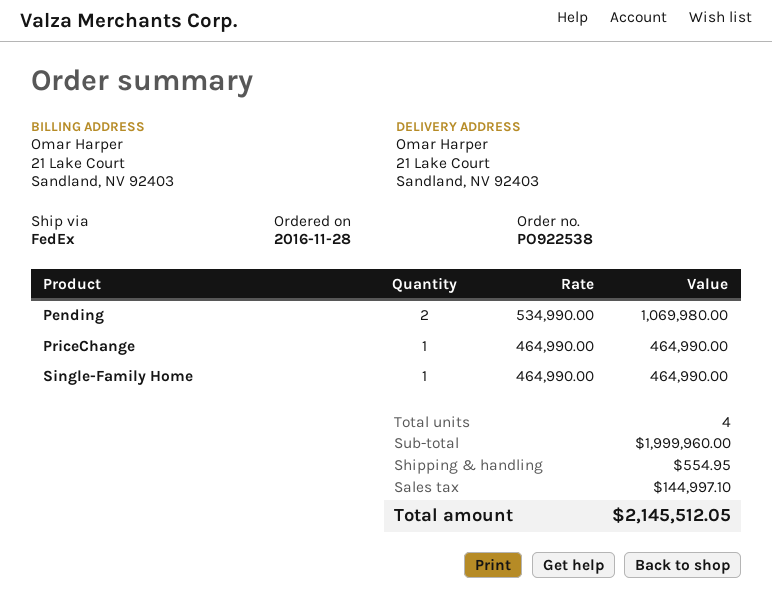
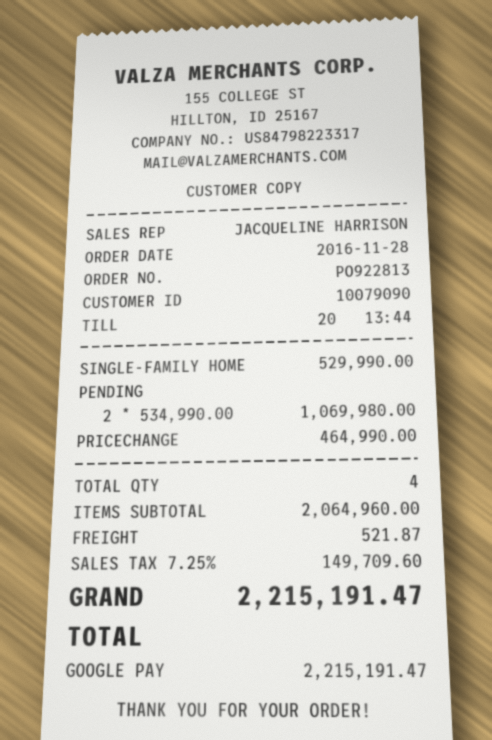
order number: PO922538 -> PO922813
Single-Family Home: 1 x 464990.00 = 464990.00 -> 1 x 529990.00 = 529990.00
subtotal: 1999960.00 -> 2064960.00
shipping: 554.95 -> 521.87
tax: 144997.10 -> 149709.60
total: 2145512.05 -> 2215191.47

